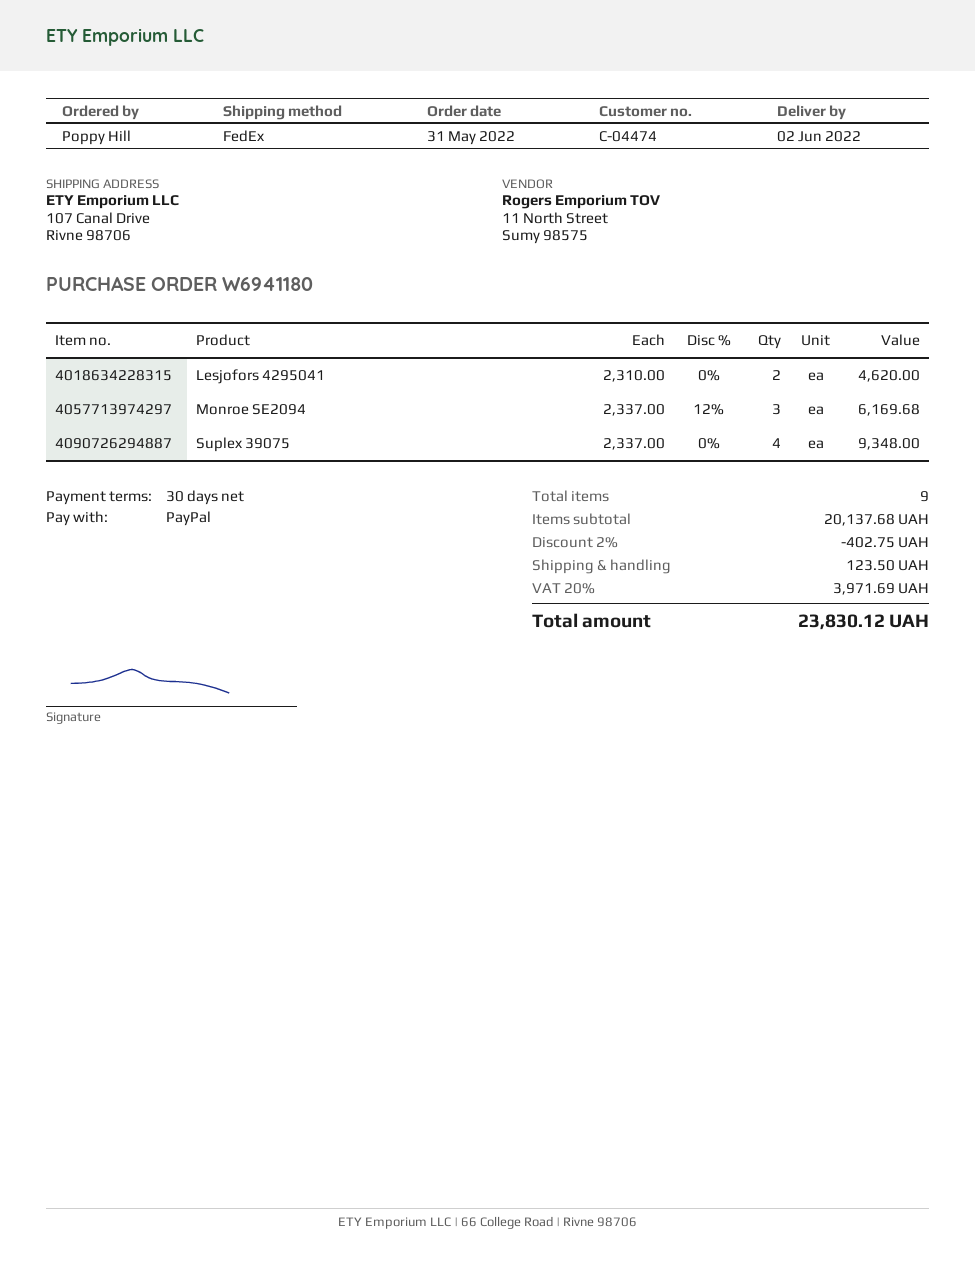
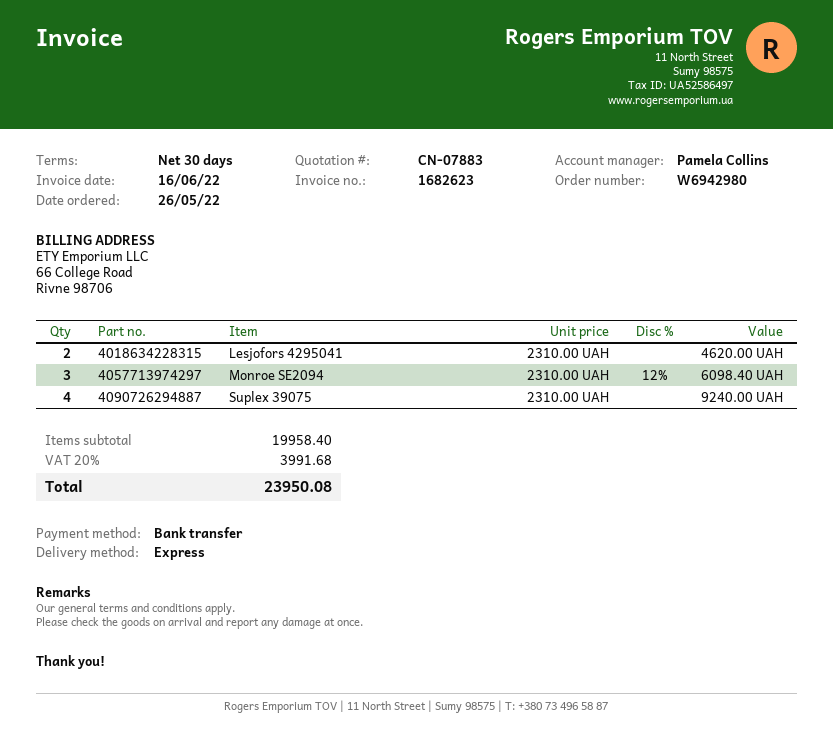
order number: W6941180 -> W6942980
order date: 2022-05-31 -> 2022-05-26
payment method: PayPal -> bank transfer
shipping method: FedEx -> express
Monroe SE2094: 3 x 2337.00 - 12% = 6169.68 -> 3 x 2310.00 - 12% = 6098.40
Suplex 39075: 4 x 2337.00 = 9348.00 -> 4 x 2310.00 = 9240.00
subtotal: 20137.68 -> 19958.40
discount: 2% = 402.75 -> none
shipping: 123.50 -> none
tax: 20% = 3971.69 -> 20% = 3991.68
total: 23830.12 -> 23950.08

